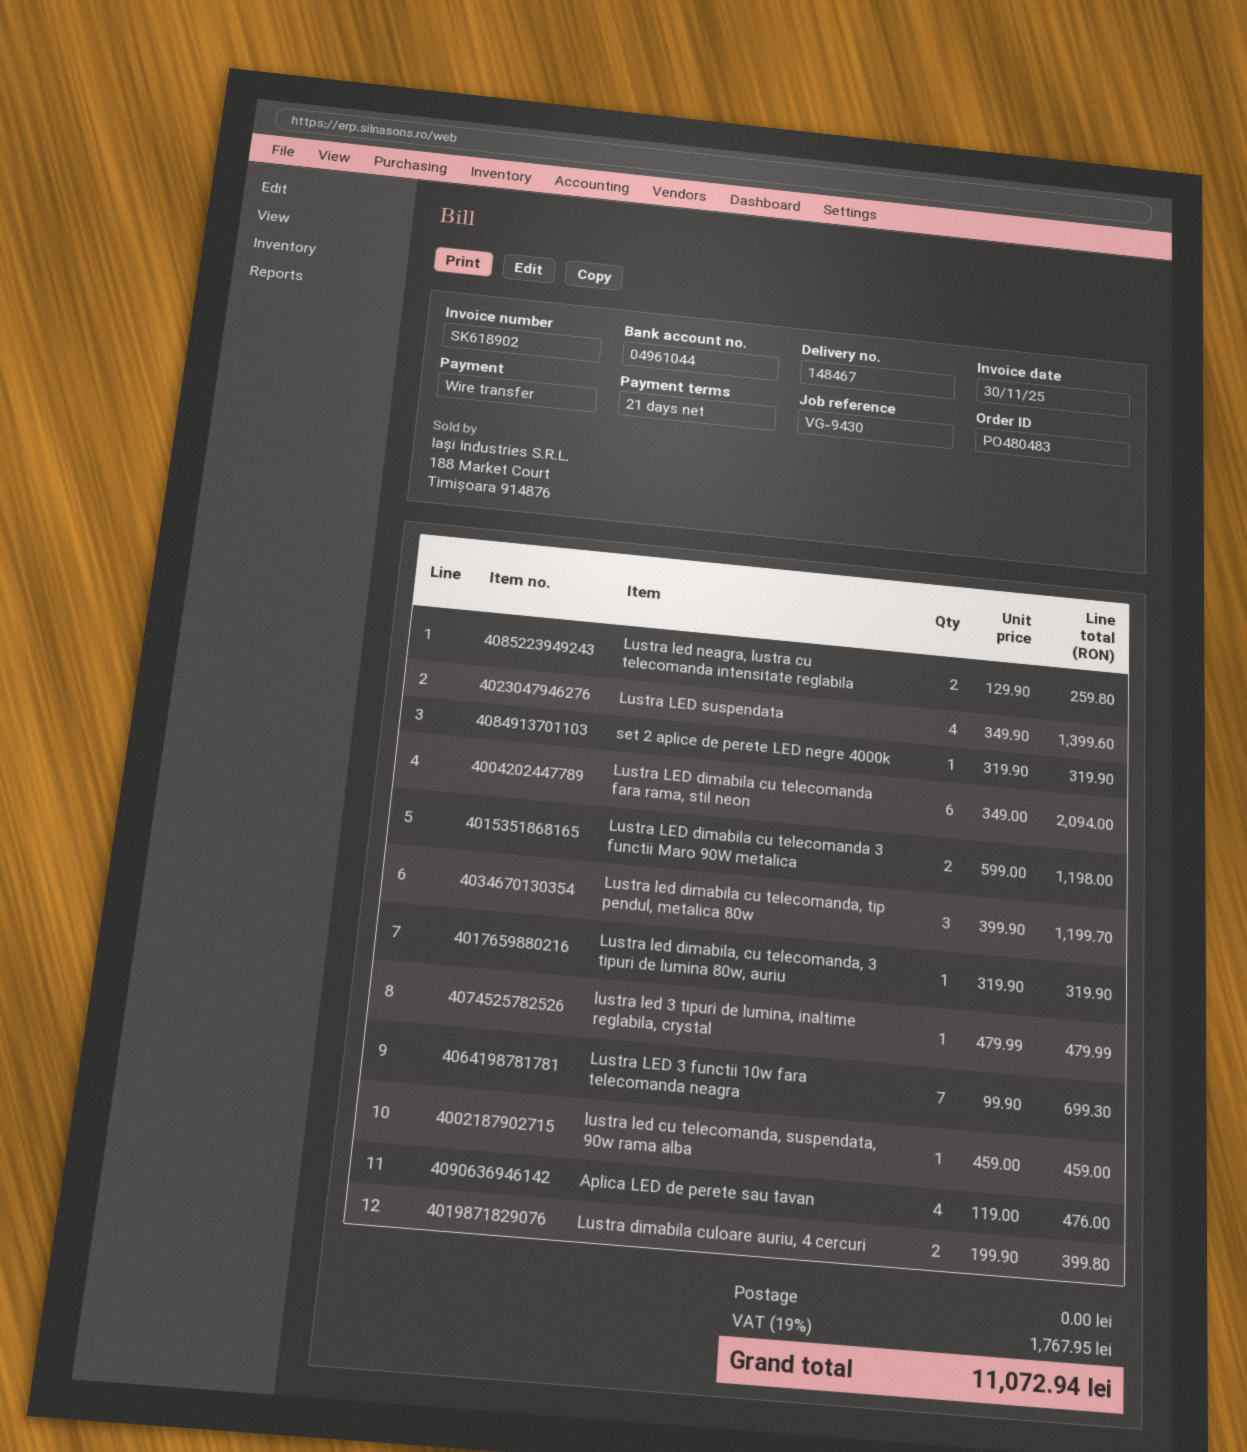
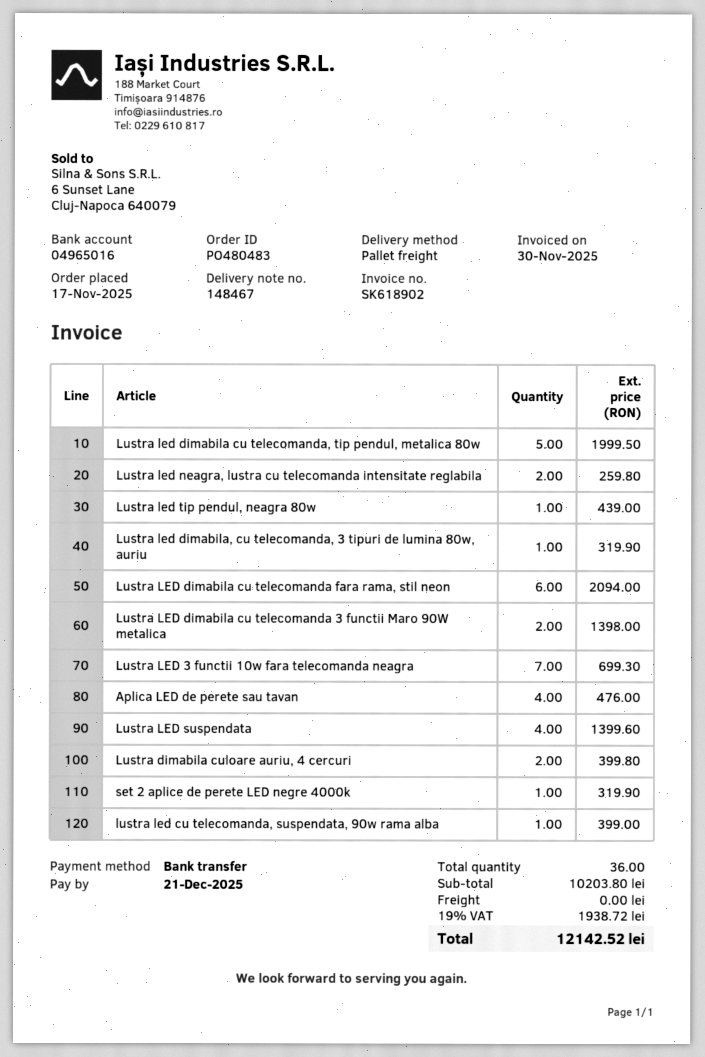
bank account: 04961044 -> 04965016
Lustra LED dimabila cu telecomanda 3 functii Maro 90W metalica: 2 for 1198.00 -> 2 for 1398.00
Lustra led dimabila cu telecomanda, tip pendul, metalica 80w: 3 for 1199.70 -> 5 for 1999.50
lustra led 3 tipuri de lumina, inaltime reglabila, crystal: 1 for 479.99 -> none
lustra led cu telecomanda, suspendata, 90w rama alba: 1 for 459.00 -> 1 for 399.00
Lustra led tip pendul, neagra 80w: none -> 1 for 439.00
tax: 19% = 1767.95 -> 19% = 1938.72
total: 11072.94 -> 12142.52

